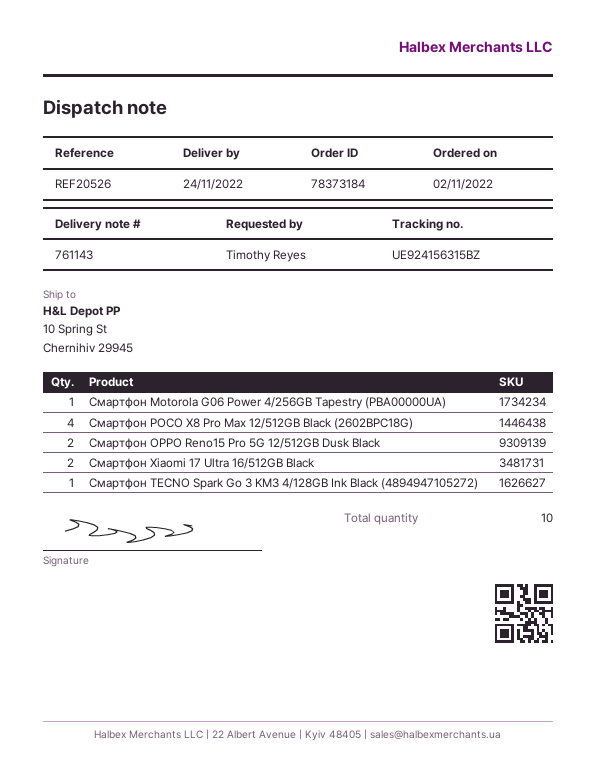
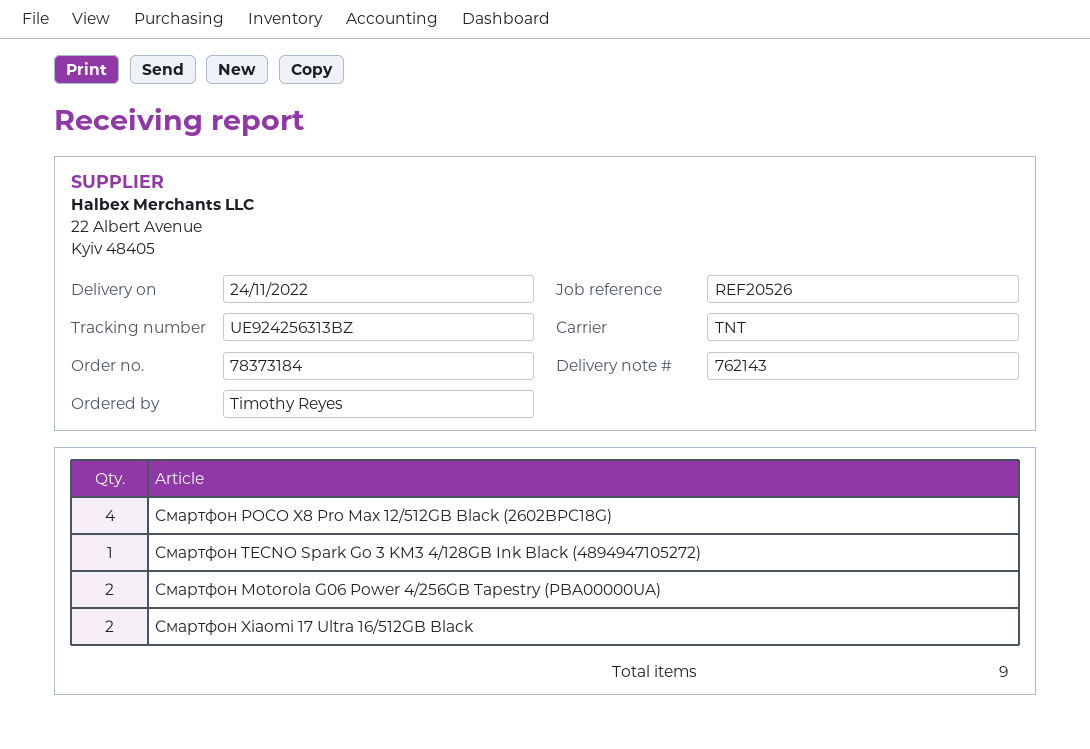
delivery note number: 761143 -> 762143
tracking number: UE924156315BZ -> UE924256313BZ
Смартфон Motorola G06 Power 4/256GB Tapestry (PBA00000UA): 1 -> 2
Смартфон OPPO Reno15 Pro 5G 12/512GB Dusk Black: 2 -> none
total quantity: 10 -> 9

